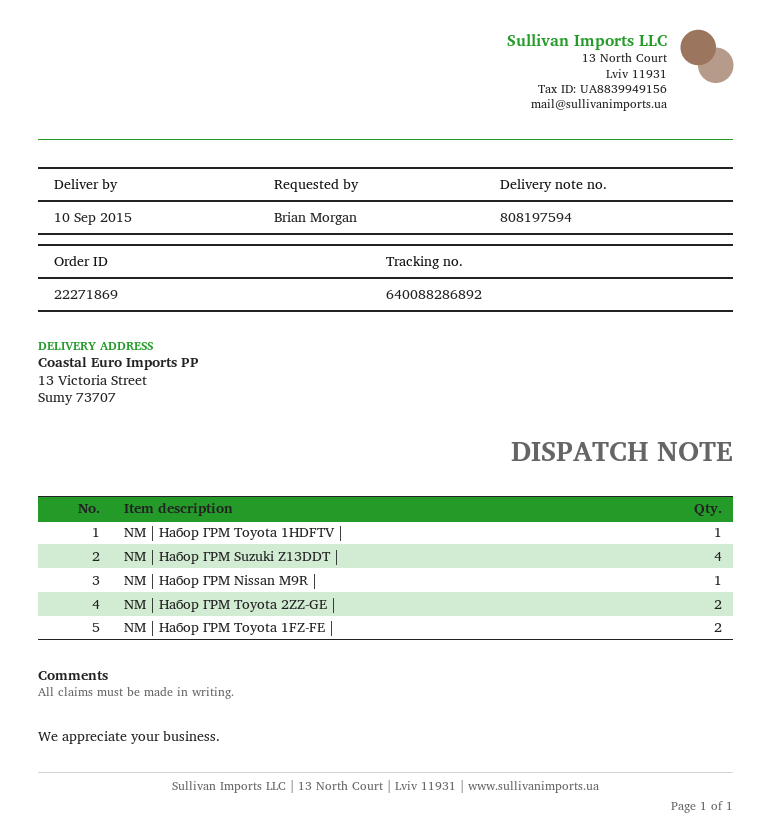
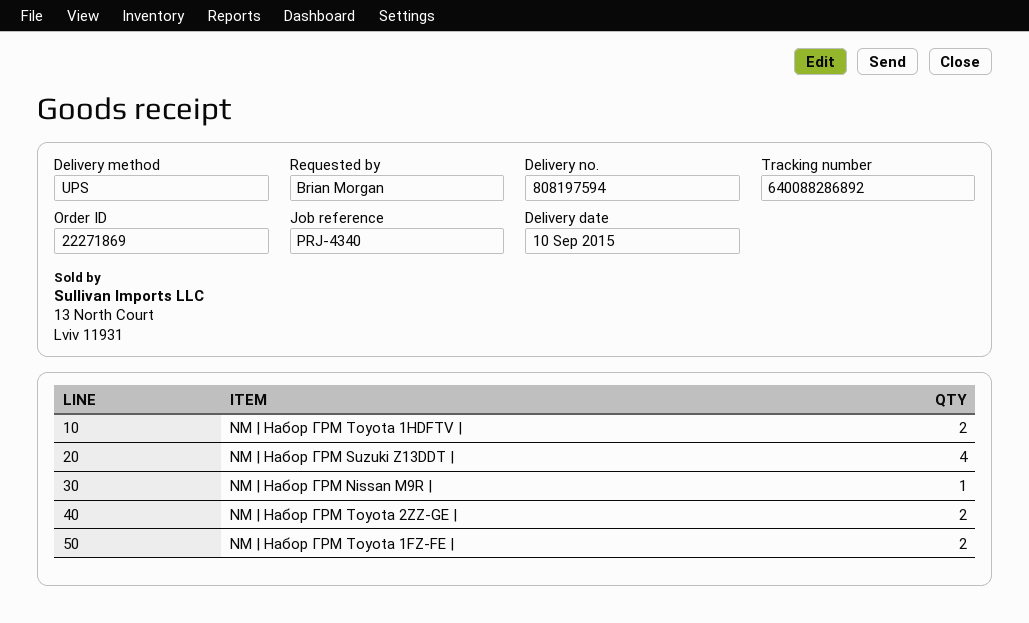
NM | Набор ГРМ Toyota 1HDFTV |: 1 -> 2

